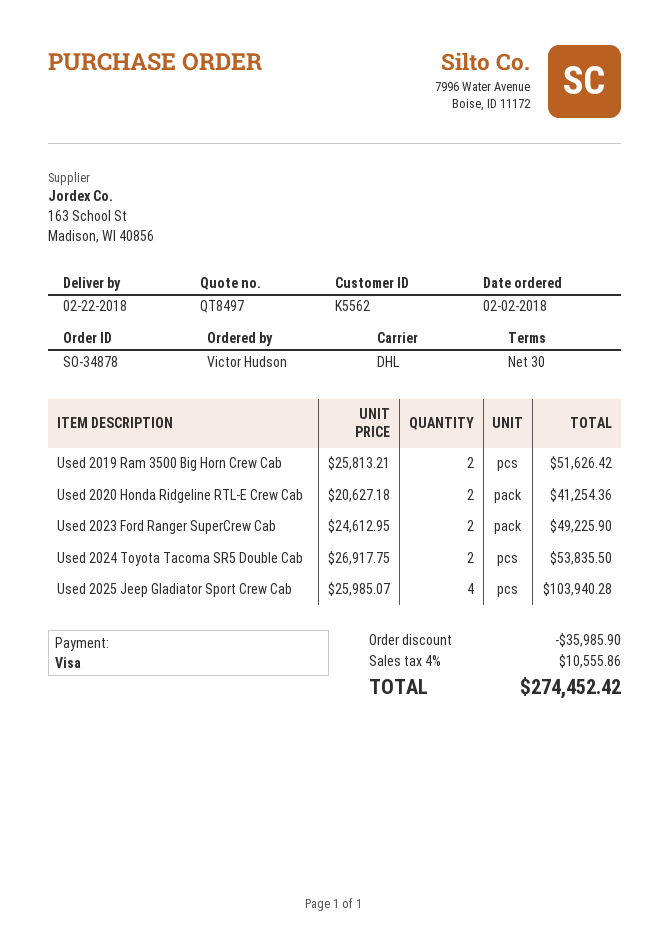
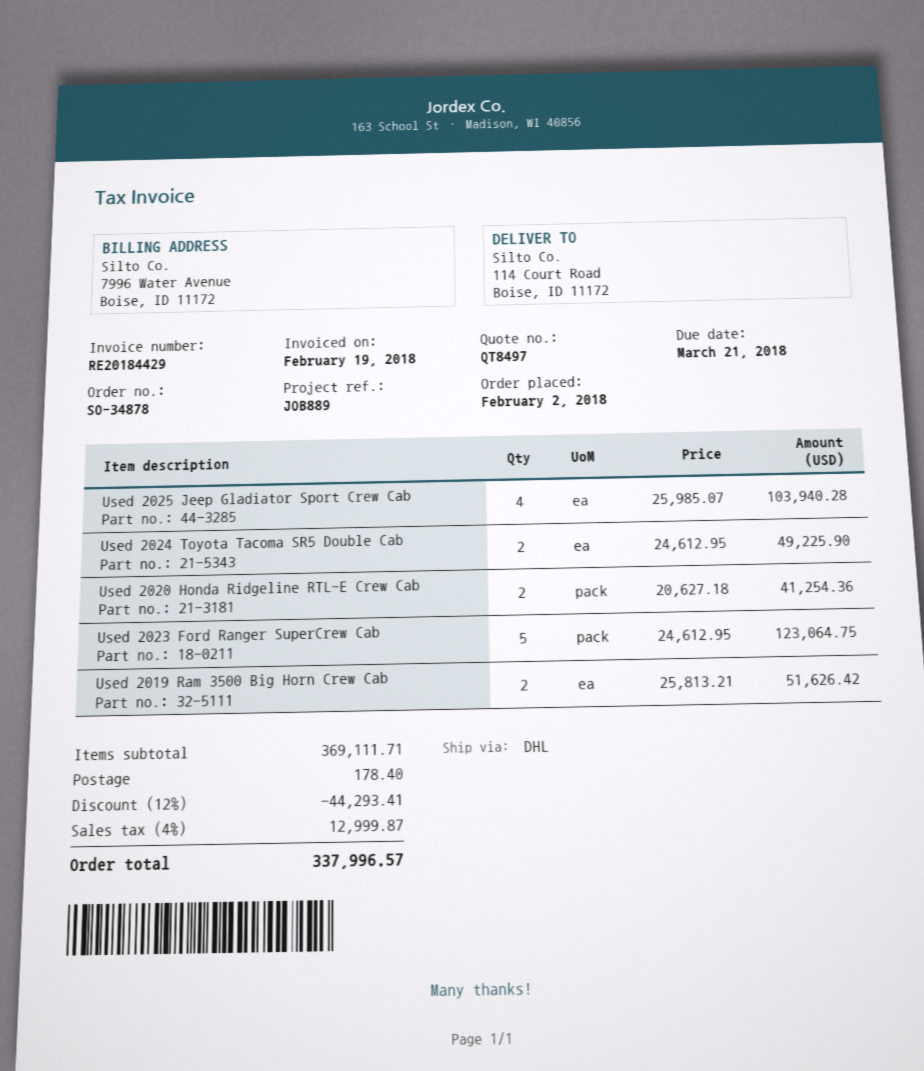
Used 2023 Ford Ranger SuperCrew Cab: 2 x 24612.95 = 49225.90 -> 5 x 24612.95 = 123064.75
Used 2024 Toyota Tacoma SR5 Double Cab: 2 x 26917.75 = 53835.50 -> 2 x 24612.95 = 49225.90
discount: 35985.90 -> 44293.41
shipping: none -> 178.40
tax: 4% = 10555.86 -> 4% = 12999.87
total: 274452.42 -> 337996.57

